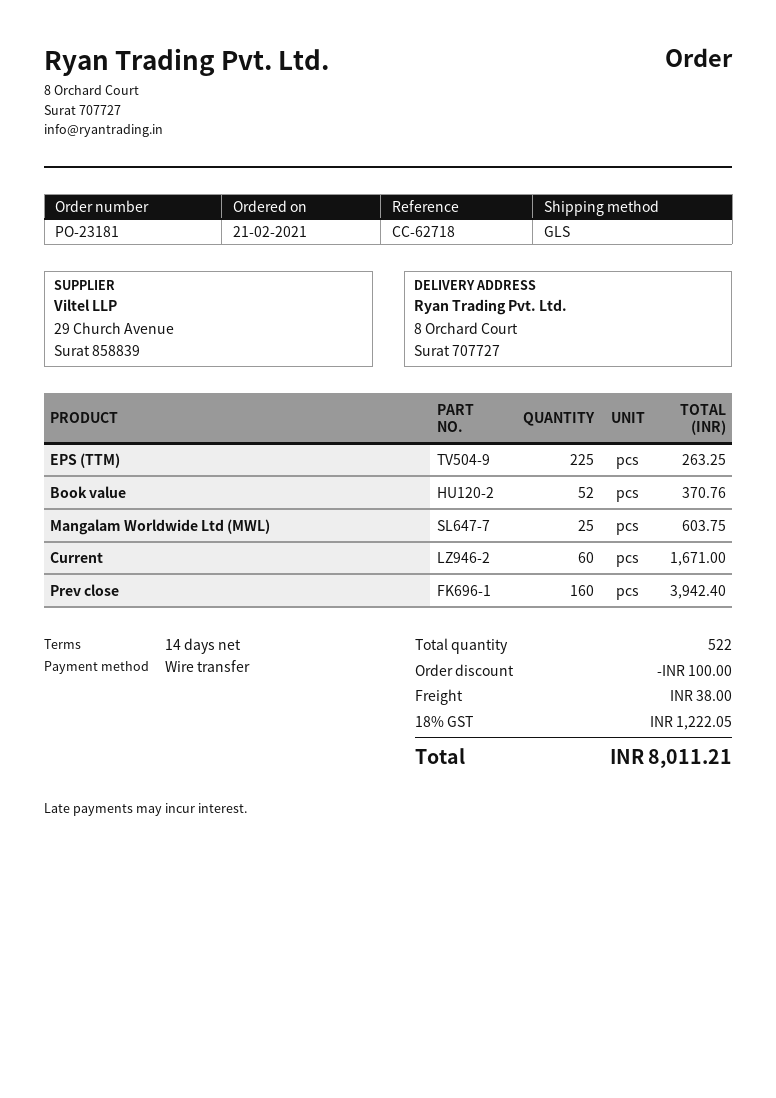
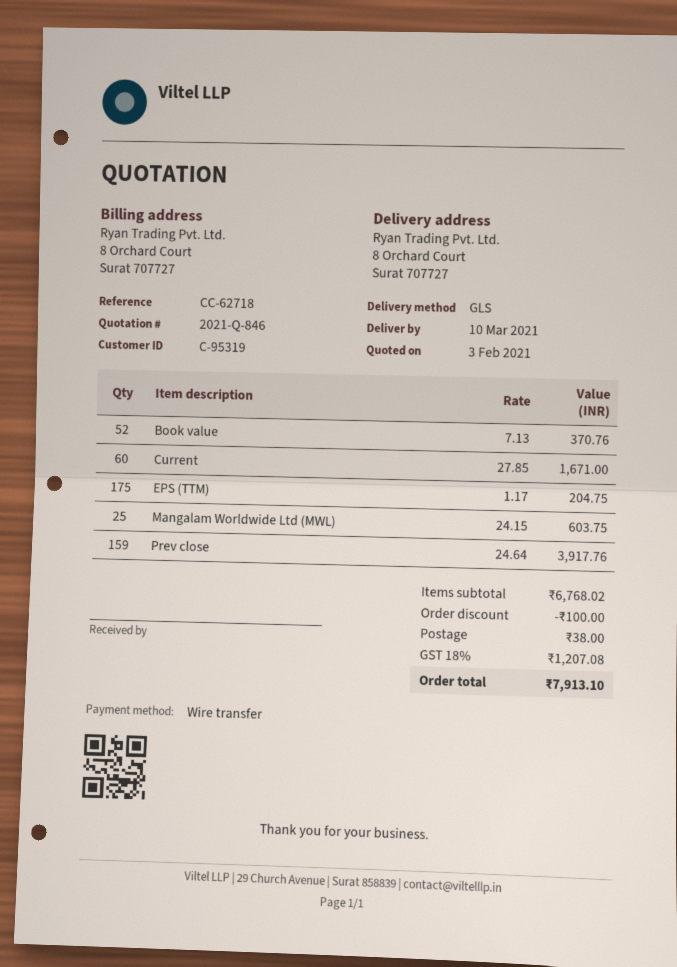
EPS (TTM): 225 for 263.25 -> 175 for 204.75
Prev close: 160 for 3942.40 -> 159 for 3917.76
tax: 18% = 1222.05 -> 18% = 1207.08
total: 8011.21 -> 7913.10

